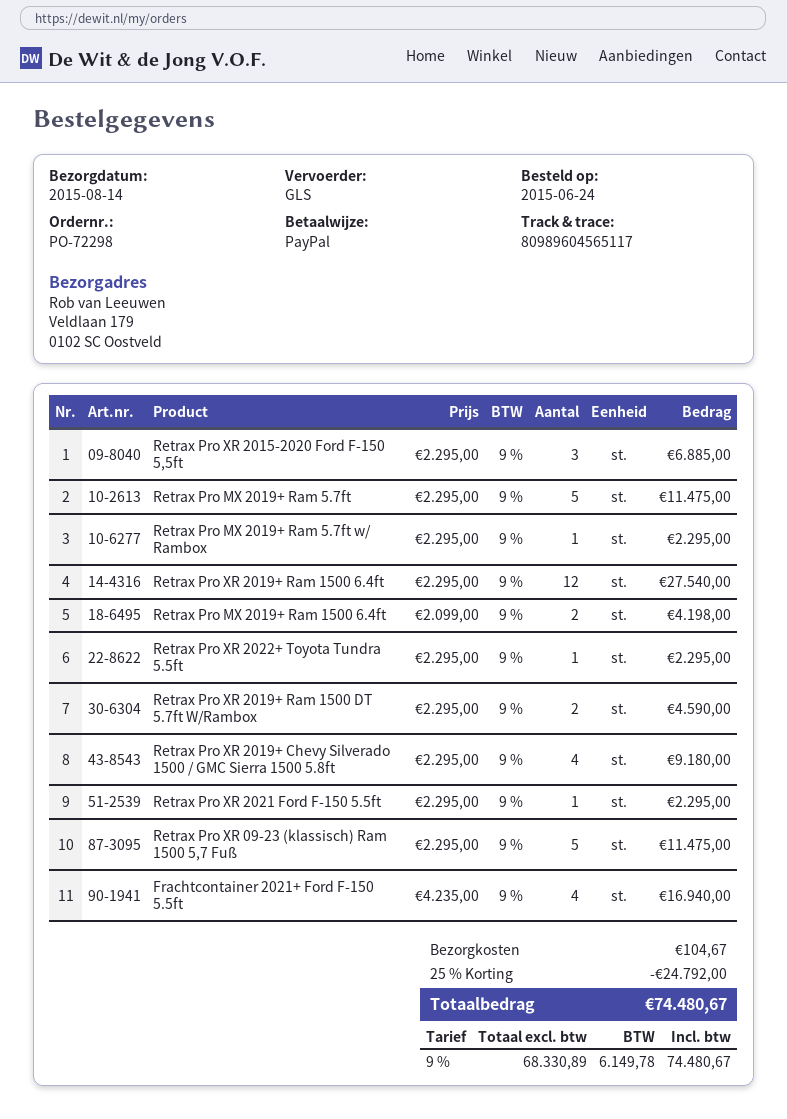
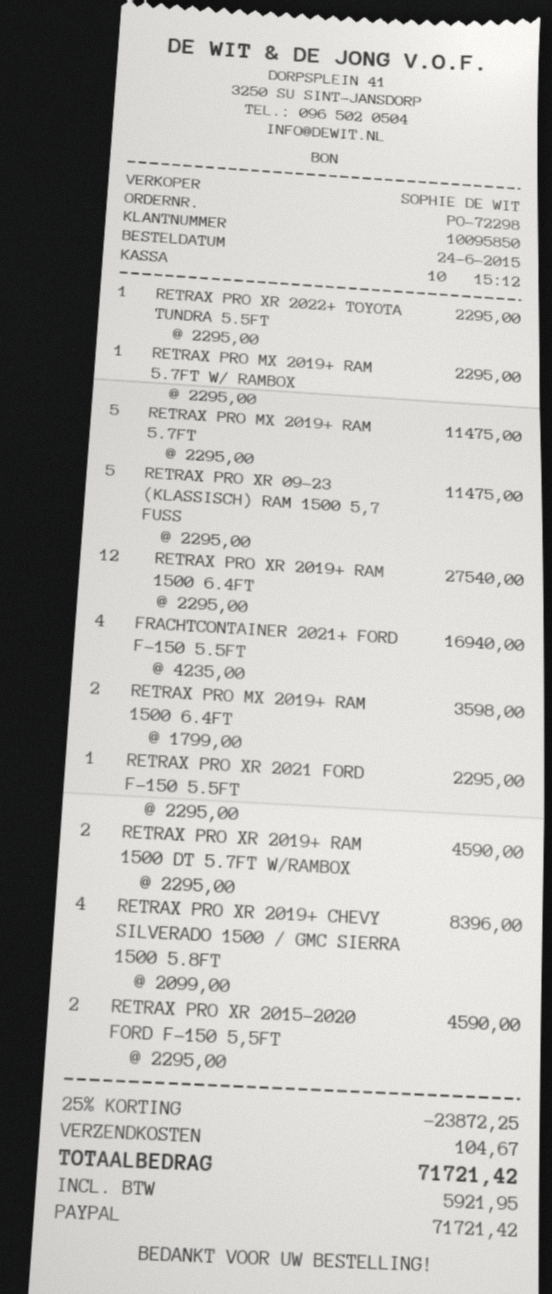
Retrax Pro XR 2015-2020 Ford F-150 5,5ft: 3 x 2295.00 = 6885.00 -> 2 x 2295.00 = 4590.00
Retrax Pro MX 2019+ Ram 1500 6.4ft: 2 x 2099.00 = 4198.00 -> 2 x 1799.00 = 3598.00
Retrax Pro XR 2019+ Chevy Silverado 1500 / GMC Sierra 1500 5.8ft: 4 x 2295.00 = 9180.00 -> 4 x 2099.00 = 8396.00
discount: 25% = 24792.00 -> 25% = 23872.25
tax: 6149.78 -> 5921.95
total: 74480.67 -> 71721.42

